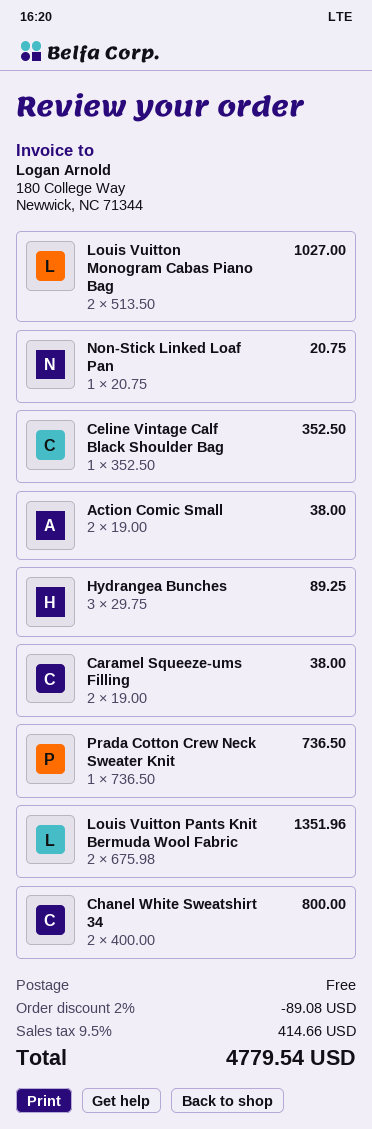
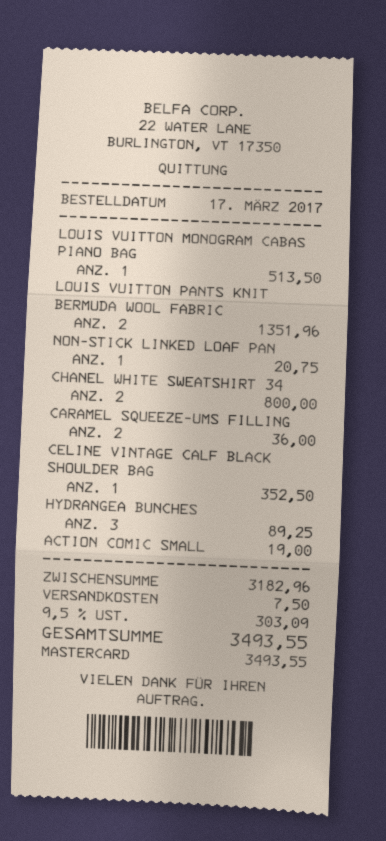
Louis Vuitton Monogram Cabas Piano Bag: 2 for 1027.00 -> 1 for 513.50
Action Comic Small: 2 for 38.00 -> 1 for 19.00
Caramel Squeeze-ums Filling: 2 for 38.00 -> 2 for 36.00
Prada Cotton Crew Neck Sweater Knit: 1 for 736.50 -> none
discount: 2% = 89.08 -> none
shipping: 0.00 -> 7.50
tax: 9.5% = 414.66 -> 9.5% = 303.09
total: 4779.54 -> 3493.55

